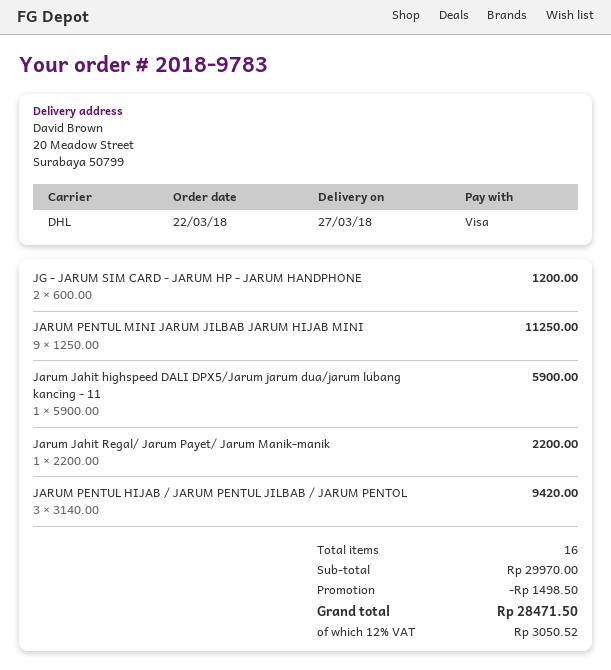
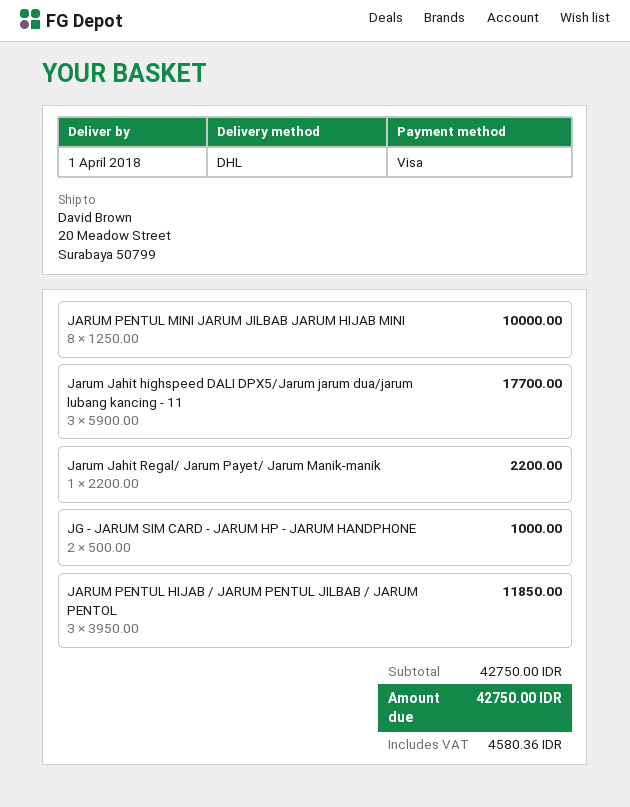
delivery date: 2018-03-27 -> 2018-04-01
JG - JARUM SIM CARD - JARUM HP - JARUM HANDPHONE: 2 x 600.00 = 1200.00 -> 2 x 500.00 = 1000.00
JARUM PENTUL MINI JARUM JILBAB JARUM HIJAB MINI: 9 x 1250.00 = 11250.00 -> 8 x 1250.00 = 10000.00
Jarum Jahit highspeed DALI DPX5/Jarum jarum dua/jarum lubang kancing - 11: 1 x 5900.00 = 5900.00 -> 3 x 5900.00 = 17700.00
JARUM PENTUL HIJAB / JARUM PENTUL JILBAB / JARUM PENTOL: 3 x 3140.00 = 9420.00 -> 3 x 3950.00 = 11850.00
subtotal: 29970.00 -> 42750.00
discount: 1498.50 -> none
tax: 3050.52 -> 4580.36
total: 28471.50 -> 42750.00

